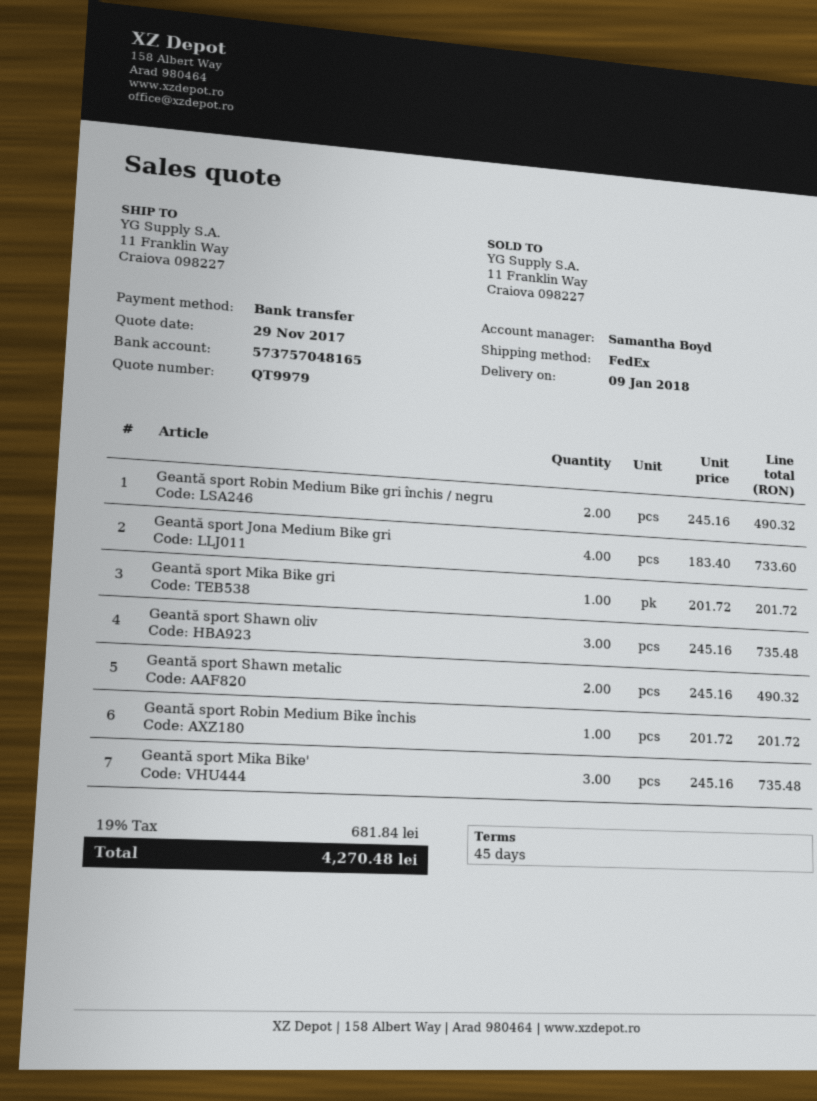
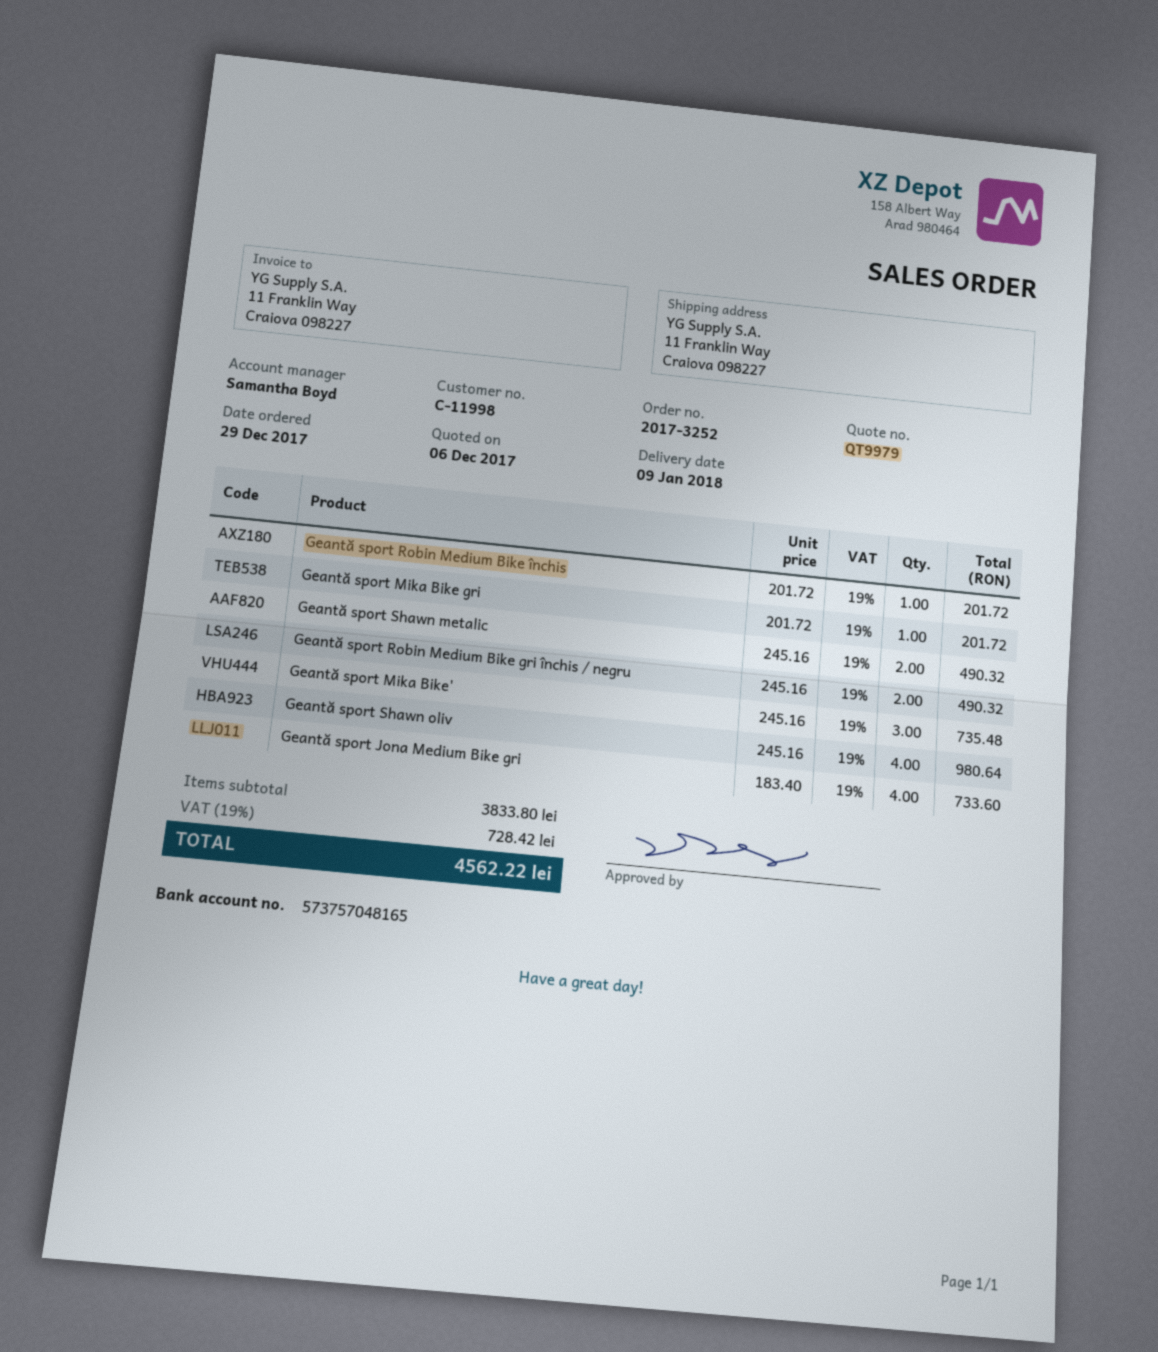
quote date: 2017-11-29 -> 2017-12-06
Geantă sport Shawn oliv: 3 x 245.16 = 735.48 -> 4 x 245.16 = 980.64
tax: 19% = 681.84 -> 19% = 728.42
total: 4270.48 -> 4562.22

